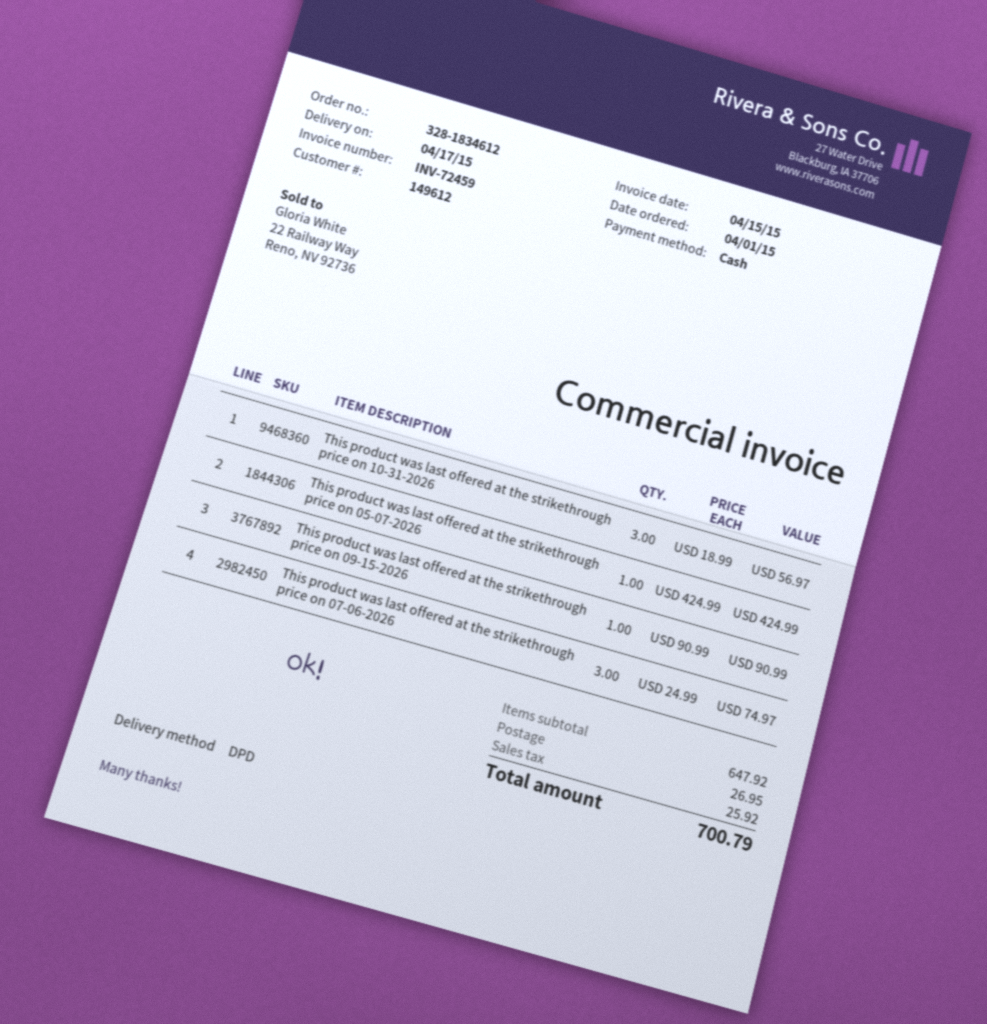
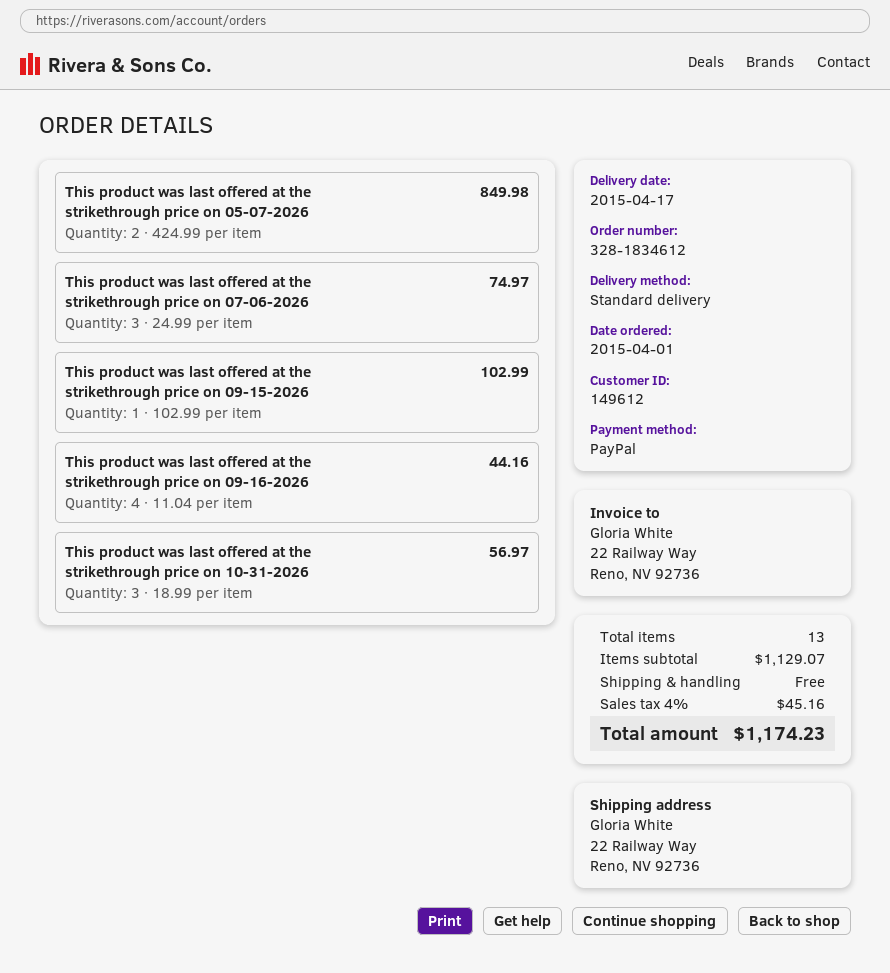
payment method: cash -> PayPal
shipping method: DPD -> standard
This product was last offered at the strikethrough price on 05-07-2026: 1 x 424.99 = 424.99 -> 2 x 424.99 = 849.98
This product was last offered at the strikethrough price on 09-15-2026: 1 x 90.99 = 90.99 -> 1 x 102.99 = 102.99
This product was last offered at the strikethrough price on 09-16-2026: none -> 4 x 11.04 = 44.16
subtotal: 647.92 -> 1129.07
shipping: 26.95 -> 0.00
tax: 25.92 -> 45.16
total: 700.79 -> 1174.23

